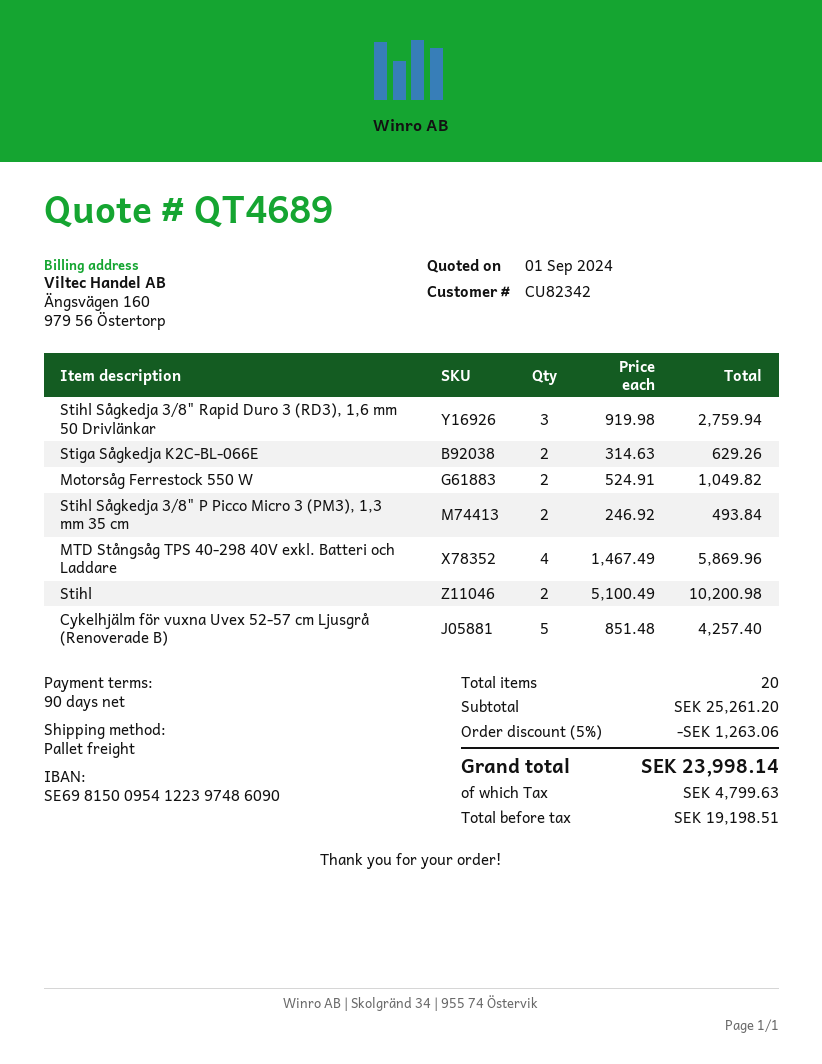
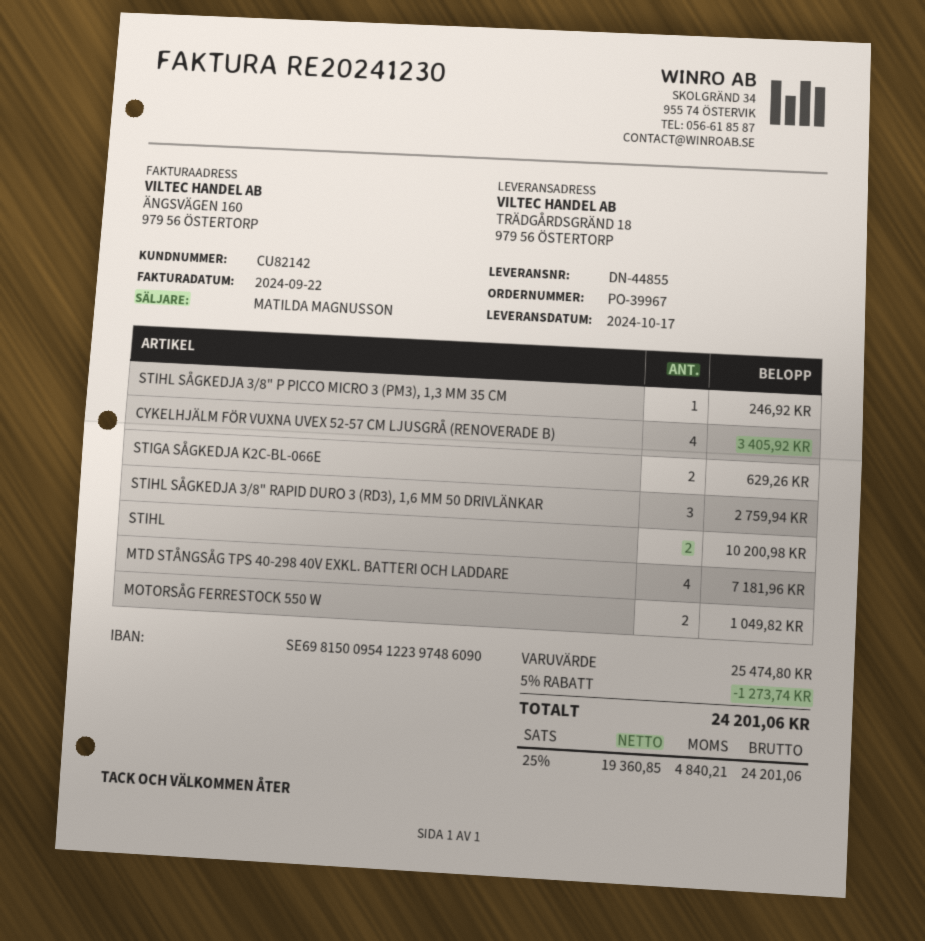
customer number: CU82342 -> CU82142
Stihl Sågkedja 3/8" P Picco Micro 3 (PM3), 1,3 mm 35 cm: 2 for 493.84 -> 1 for 246.92
MTD Stångsåg TPS 40-298 40V exkl. Batteri och Laddare: 4 for 5869.96 -> 4 for 7181.96
Cykelhjälm för vuxna Uvex 52-57 cm Ljusgrå (Renoverade B): 5 for 4257.40 -> 4 for 3405.92
subtotal: 25261.20 -> 25474.80
discount: 5% = 1263.06 -> 5% = 1273.74
net: 19198.51 -> 19360.85
tax: 4799.63 -> 4840.21
total: 23998.14 -> 24201.06

